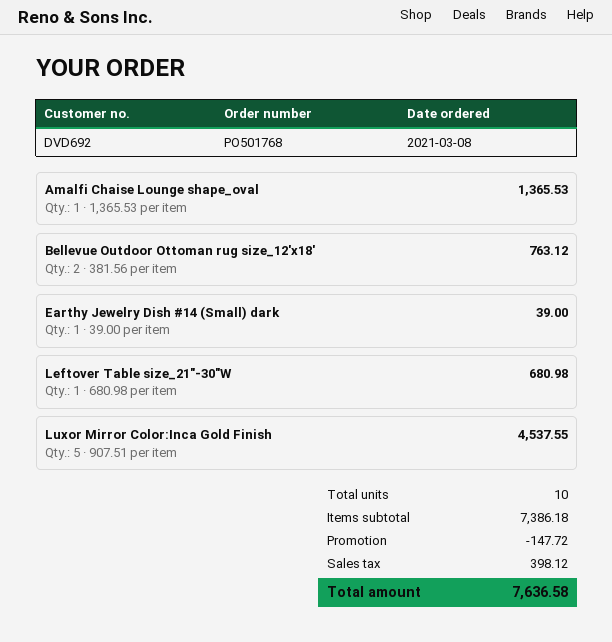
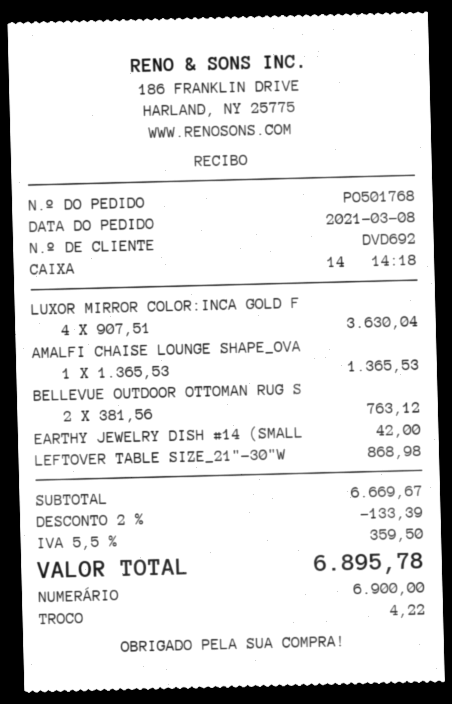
Earthy Jewelry Dish #14 (Small) dark: 1 x 39.00 = 39.00 -> 1 x 42.00 = 42.00
Leftover Table size_21"-30"W: 1 x 680.98 = 680.98 -> 1 x 868.98 = 868.98
Luxor Mirror Color:Inca Gold Finish: 5 x 907.51 = 4537.55 -> 4 x 907.51 = 3630.04
subtotal: 7386.18 -> 6669.67
discount: 147.72 -> 133.39
tax: 398.12 -> 359.50
total: 7636.58 -> 6895.78

